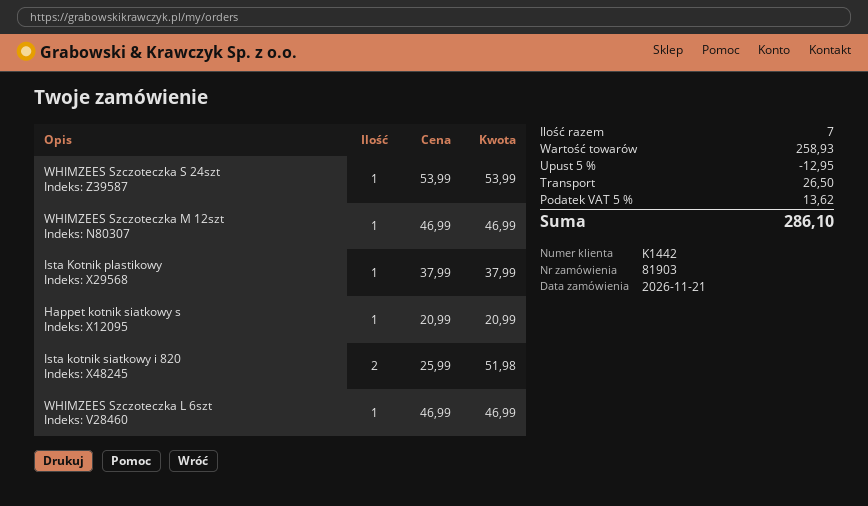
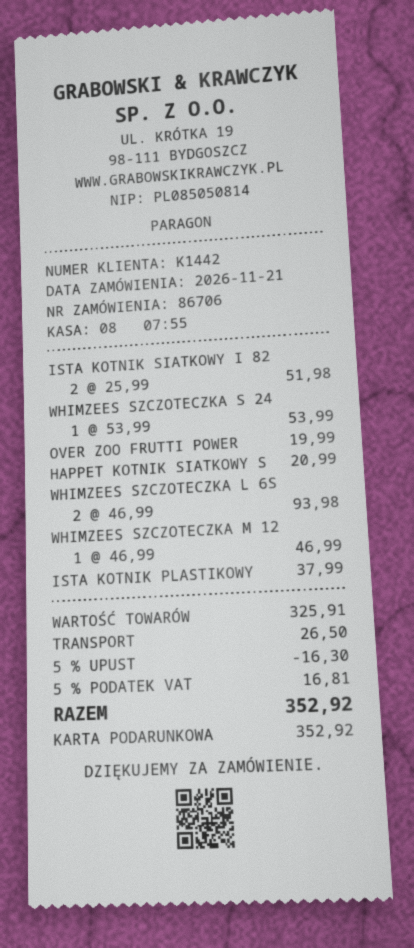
order number: 81903 -> 86706
WHIMZEES Szczoteczka L 6szt: 1 x 46.99 = 46.99 -> 2 x 46.99 = 93.98
OVER ZOO FRUTTI POWER: none -> 1 x 19.99 = 19.99
subtotal: 258.93 -> 325.91
discount: 5% = 12.95 -> 5% = 16.30
tax: 5% = 13.62 -> 5% = 16.81
total: 286.10 -> 352.92

